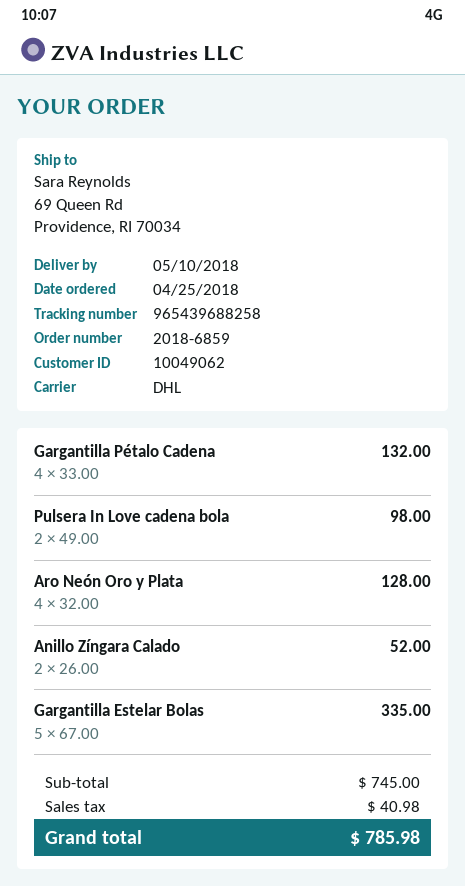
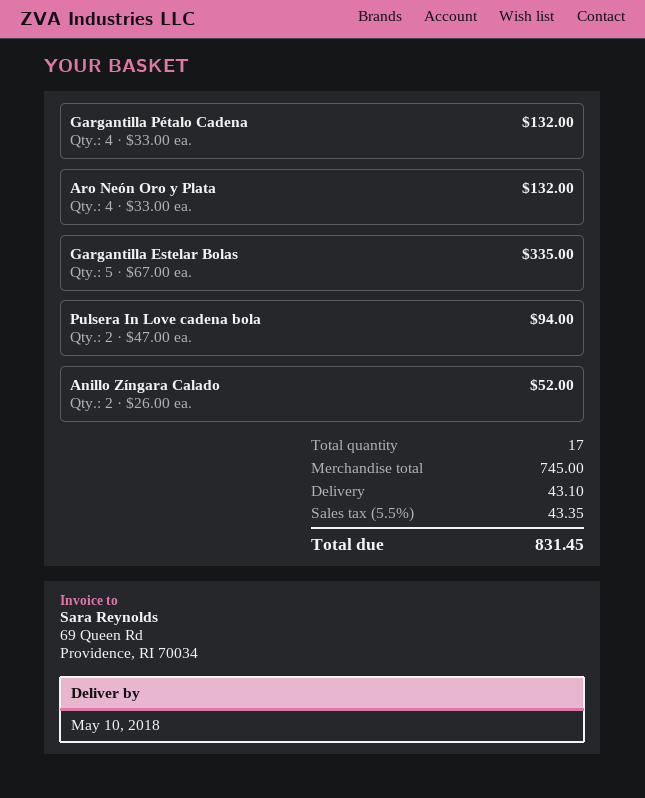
Pulsera In Love cadena bola: 2 x 49.00 = 98.00 -> 2 x 47.00 = 94.00
Aro Neón Oro y Plata: 4 x 32.00 = 128.00 -> 4 x 33.00 = 132.00
shipping: none -> 43.10
tax: 40.98 -> 43.35
total: 785.98 -> 831.45

